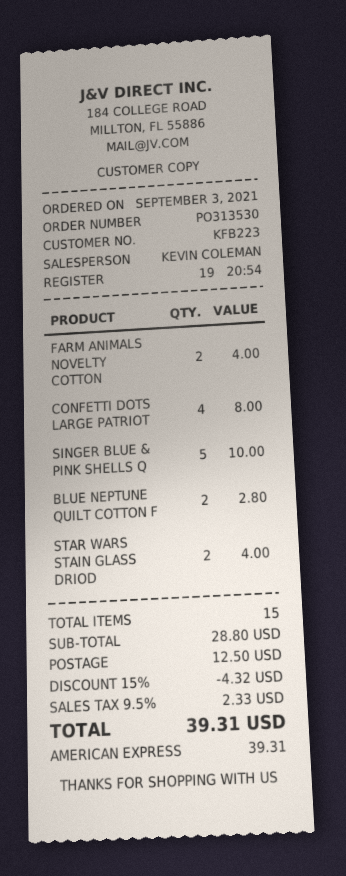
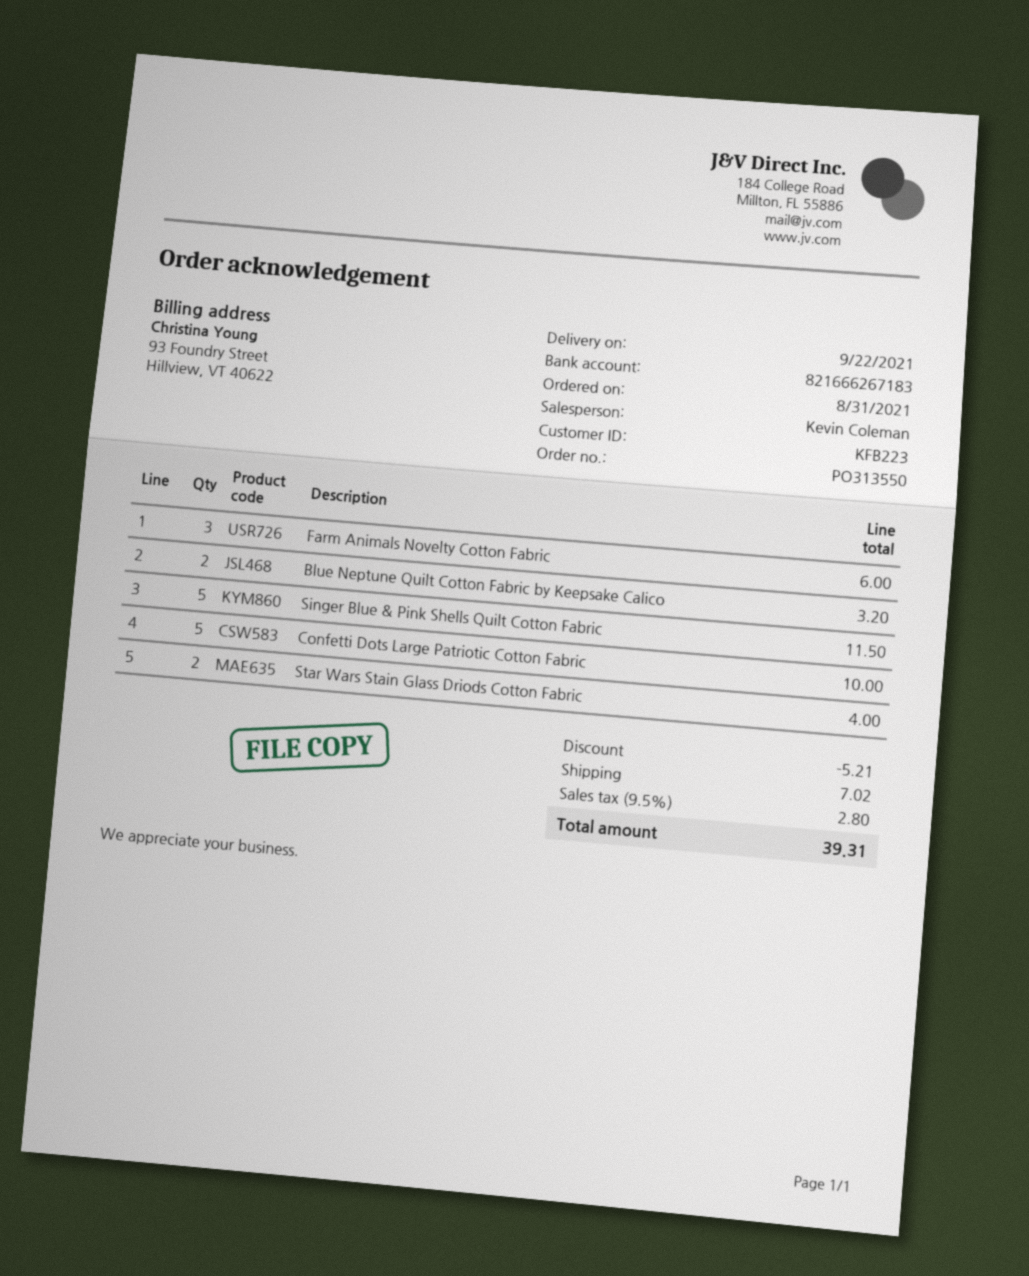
order number: PO313530 -> PO313550
order date: 2021-09-03 -> 2021-08-31
FARM ANIMALS NOVELTY COTTON: 2 for 4.00 -> 3 for 6.00
CONFETTI DOTS LARGE PATRIOT: 4 for 8.00 -> 5 for 10.00
SINGER BLUE & PINK SHELLS Q: 5 for 10.00 -> 5 for 11.50
BLUE NEPTUNE QUILT COTTON F: 2 for 2.80 -> 2 for 3.20
discount: 4.32 -> 5.21
shipping: 12.50 -> 7.02
tax: 9.5% = 2.33 -> 9.5% = 2.80

